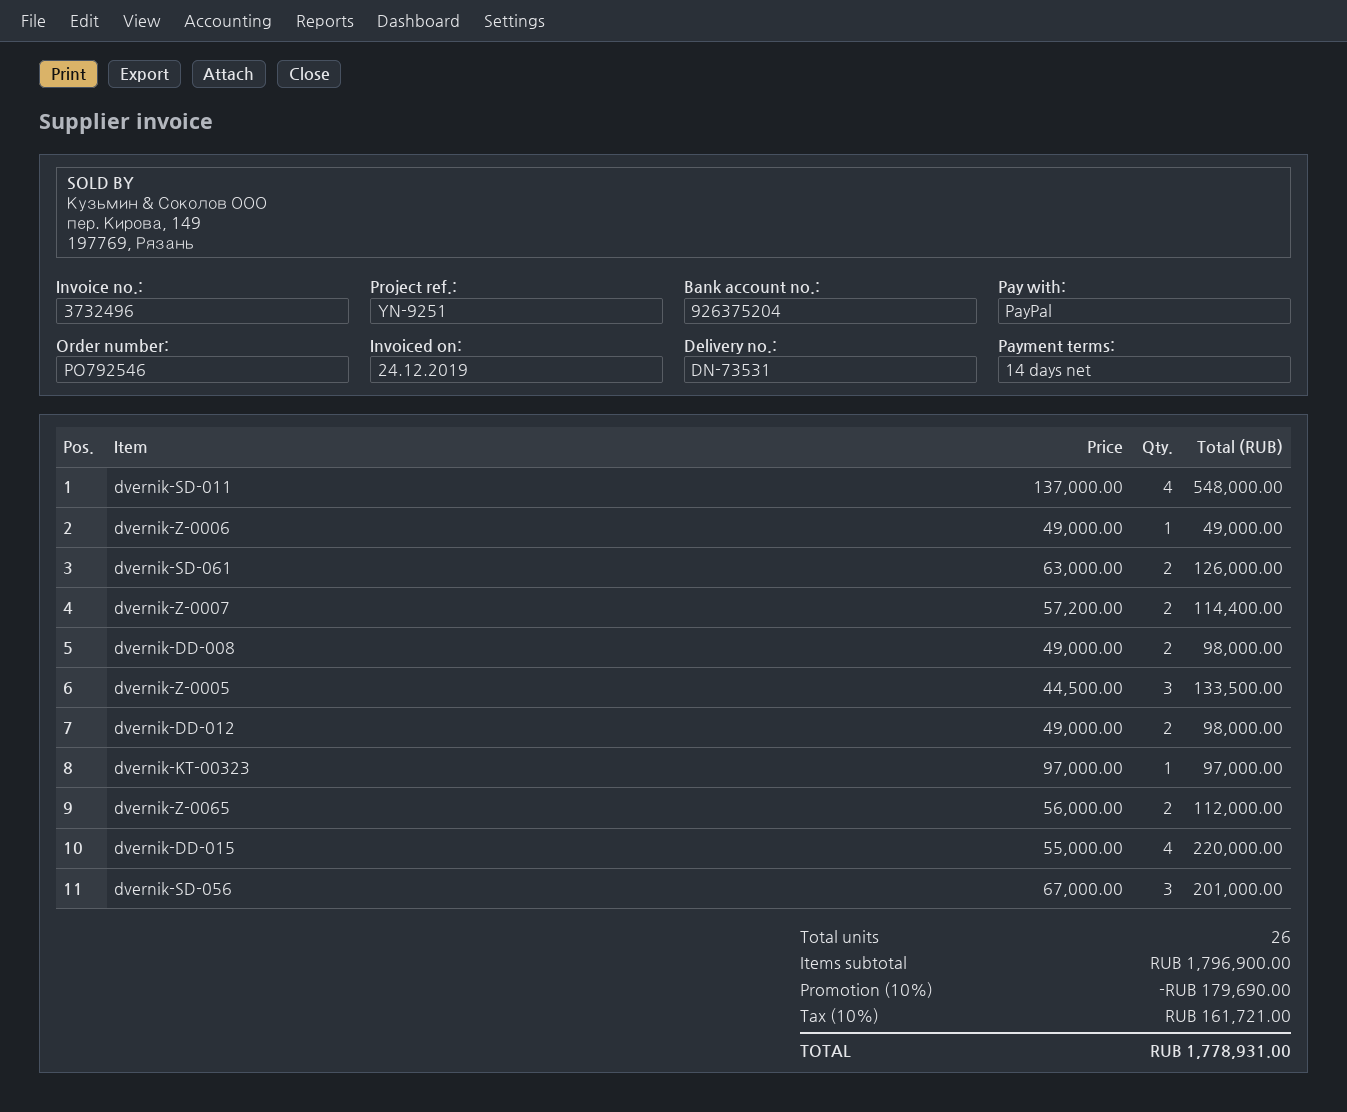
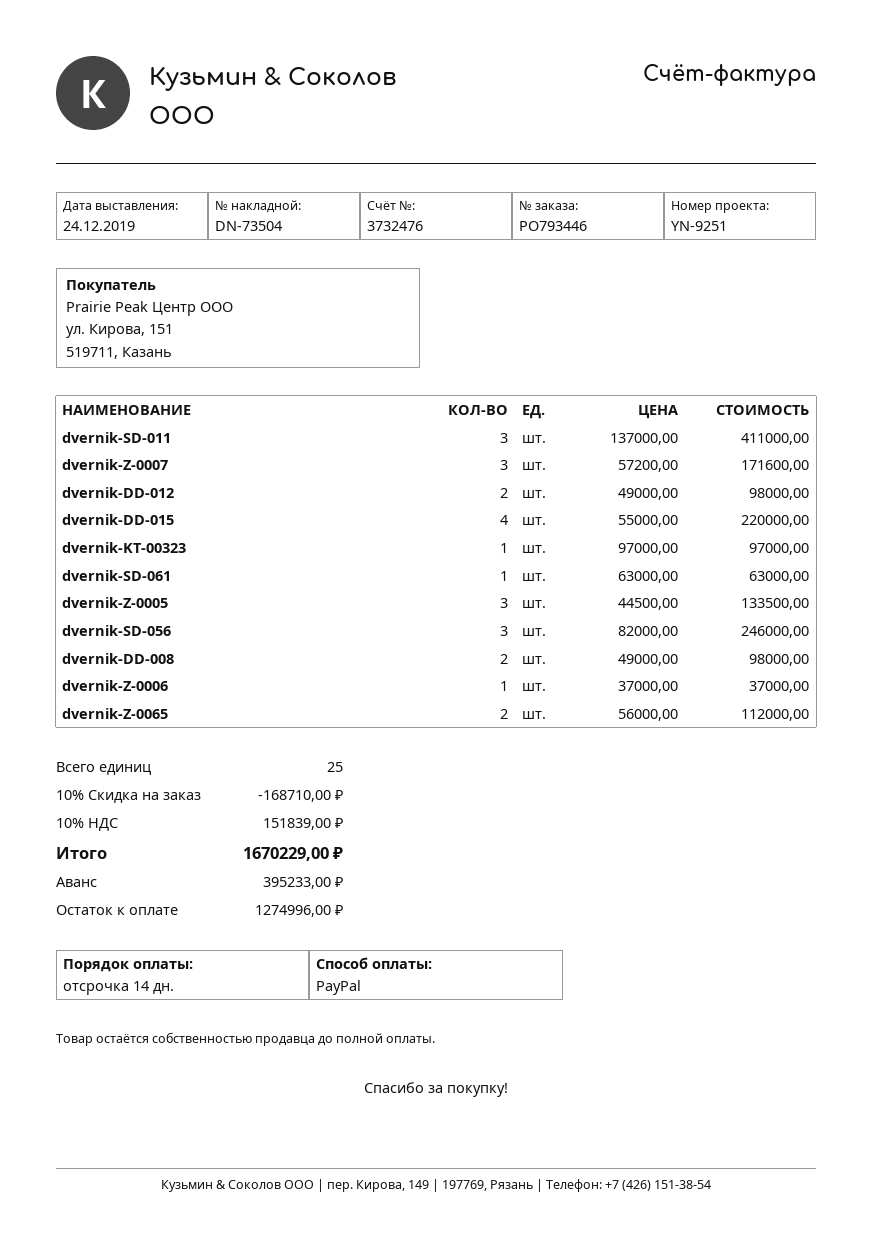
order number: PO792546 -> PO793446
delivery note number: DN-73531 -> DN-73504
invoice number: 3732496 -> 3732476
dvernik-SD-011: 4 x 137000.00 = 548000.00 -> 3 x 137000.00 = 411000.00
dvernik-Z-0006: 1 x 49000.00 = 49000.00 -> 1 x 37000.00 = 37000.00
dvernik-SD-061: 2 x 63000.00 = 126000.00 -> 1 x 63000.00 = 63000.00
dvernik-Z-0007: 2 x 57200.00 = 114400.00 -> 3 x 57200.00 = 171600.00
dvernik-SD-056: 3 x 67000.00 = 201000.00 -> 3 x 82000.00 = 246000.00
total quantity: 26 -> 25
discount: 10% = 179690.00 -> 10% = 168710.00
tax: 10% = 161721.00 -> 10% = 151839.00
total: 1778931.00 -> 1670229.00

